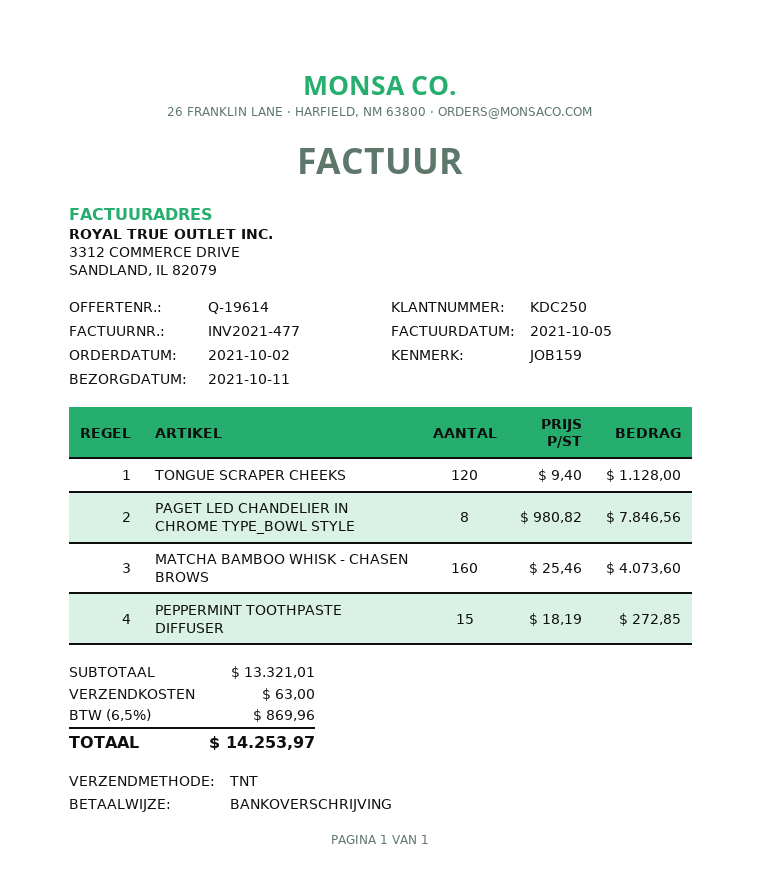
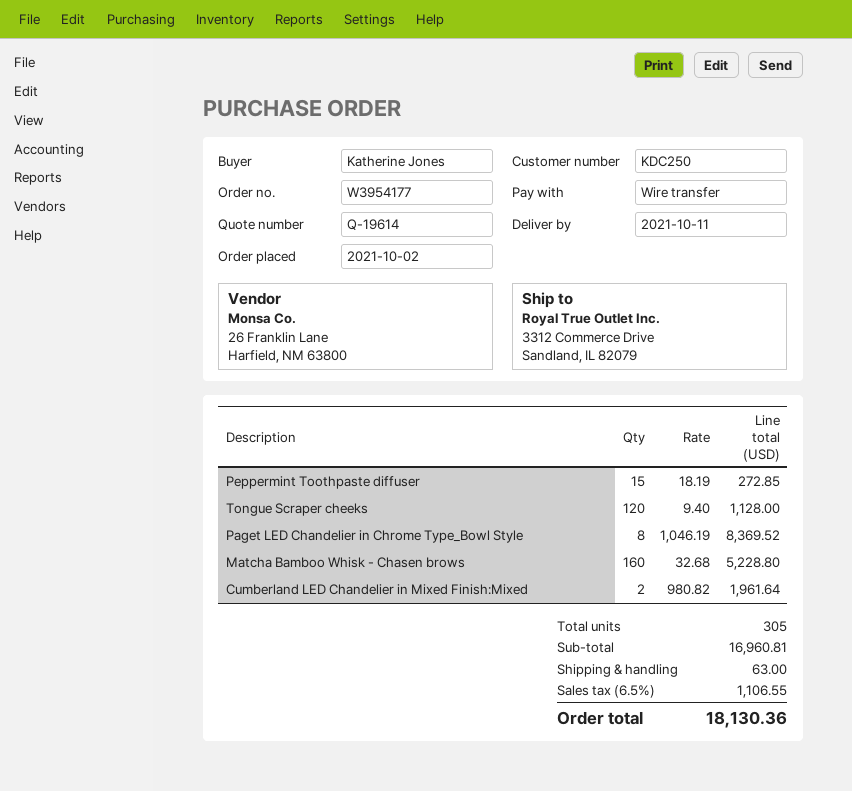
PAGET LED CHANDELIER IN CHROME TYPE_BOWL STYLE: 8 x 980.82 = 7846.56 -> 8 x 1046.19 = 8369.52
MATCHA BAMBOO WHISK - CHASEN BROWS: 160 x 25.46 = 4073.60 -> 160 x 32.68 = 5228.80
Cumberland LED Chandelier in Mixed Finish:Mixed: none -> 2 x 980.82 = 1961.64
subtotal: 13321.01 -> 16960.81
tax: 6.5% = 869.96 -> 6.5% = 1106.55
total: 14253.97 -> 18130.36

